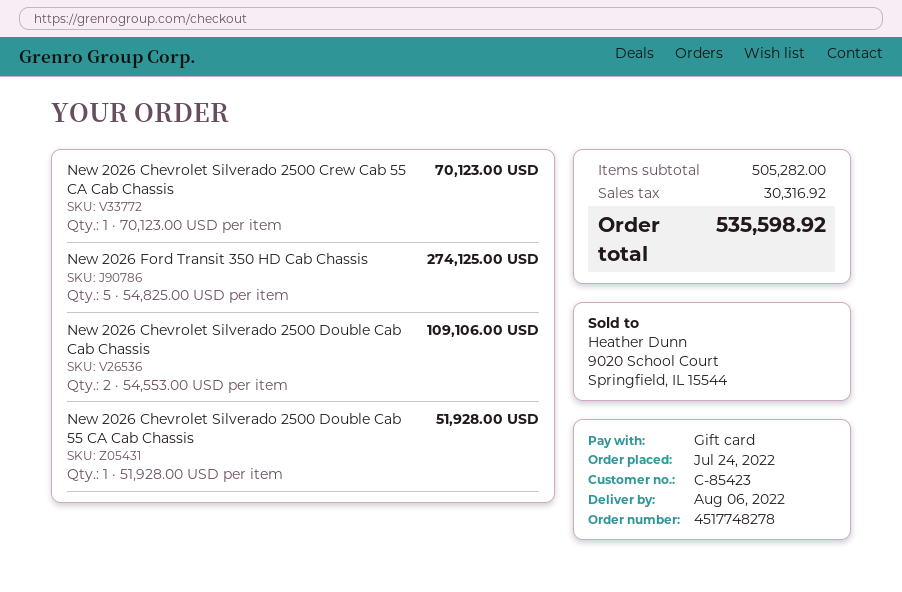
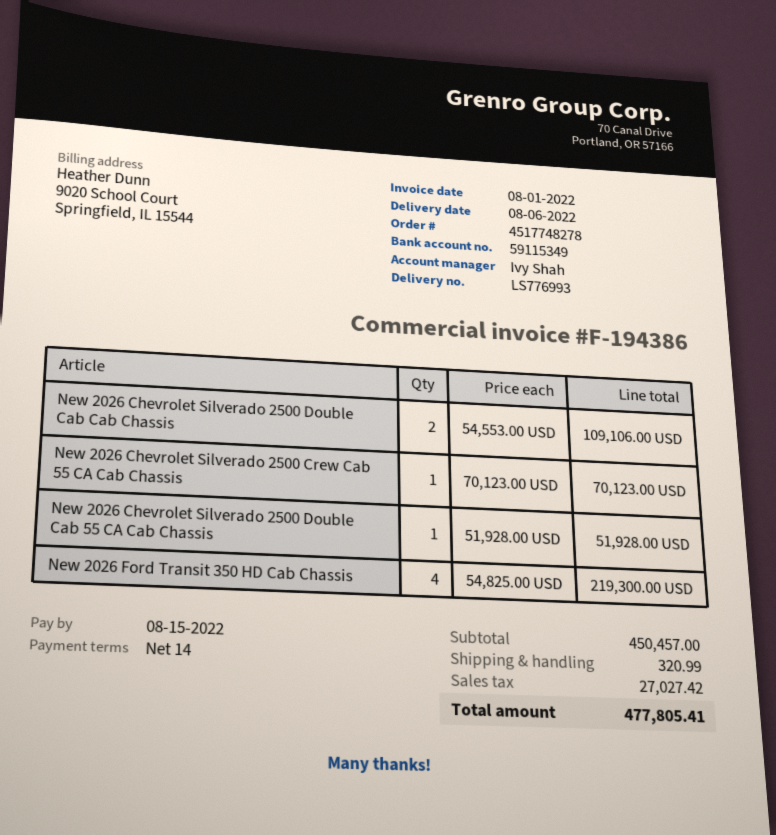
New 2026 Ford Transit 350 HD Cab Chassis: 5 x 54825.00 = 274125.00 -> 4 x 54825.00 = 219300.00
subtotal: 505282.00 -> 450457.00
shipping: none -> 320.99
tax: 30316.92 -> 27027.42
total: 535598.92 -> 477805.41

